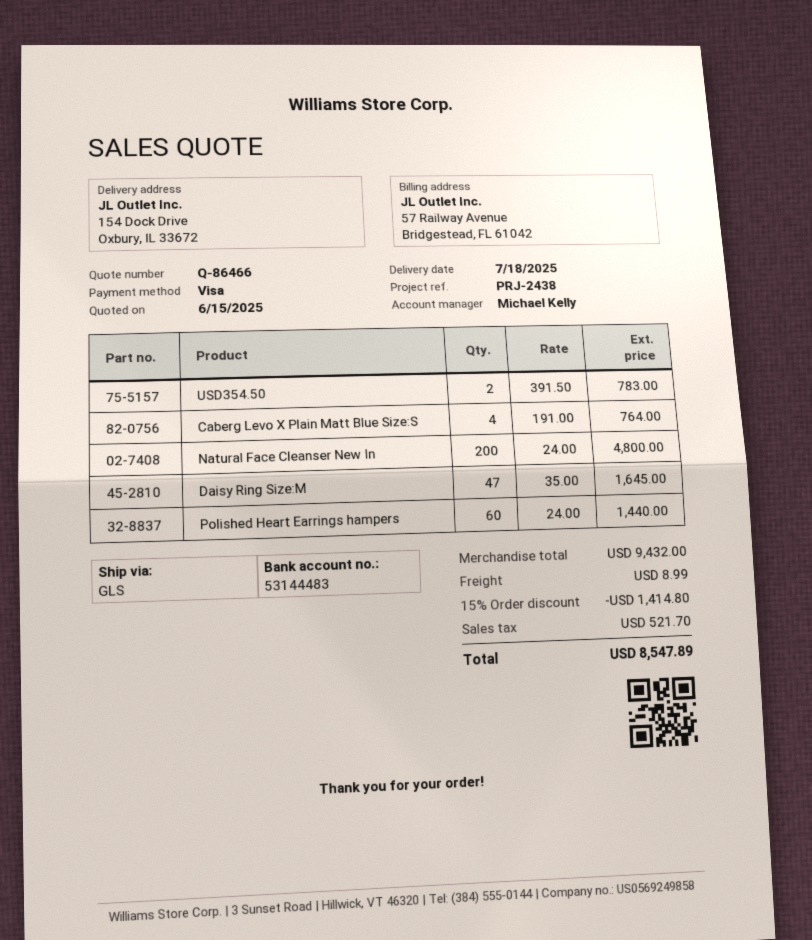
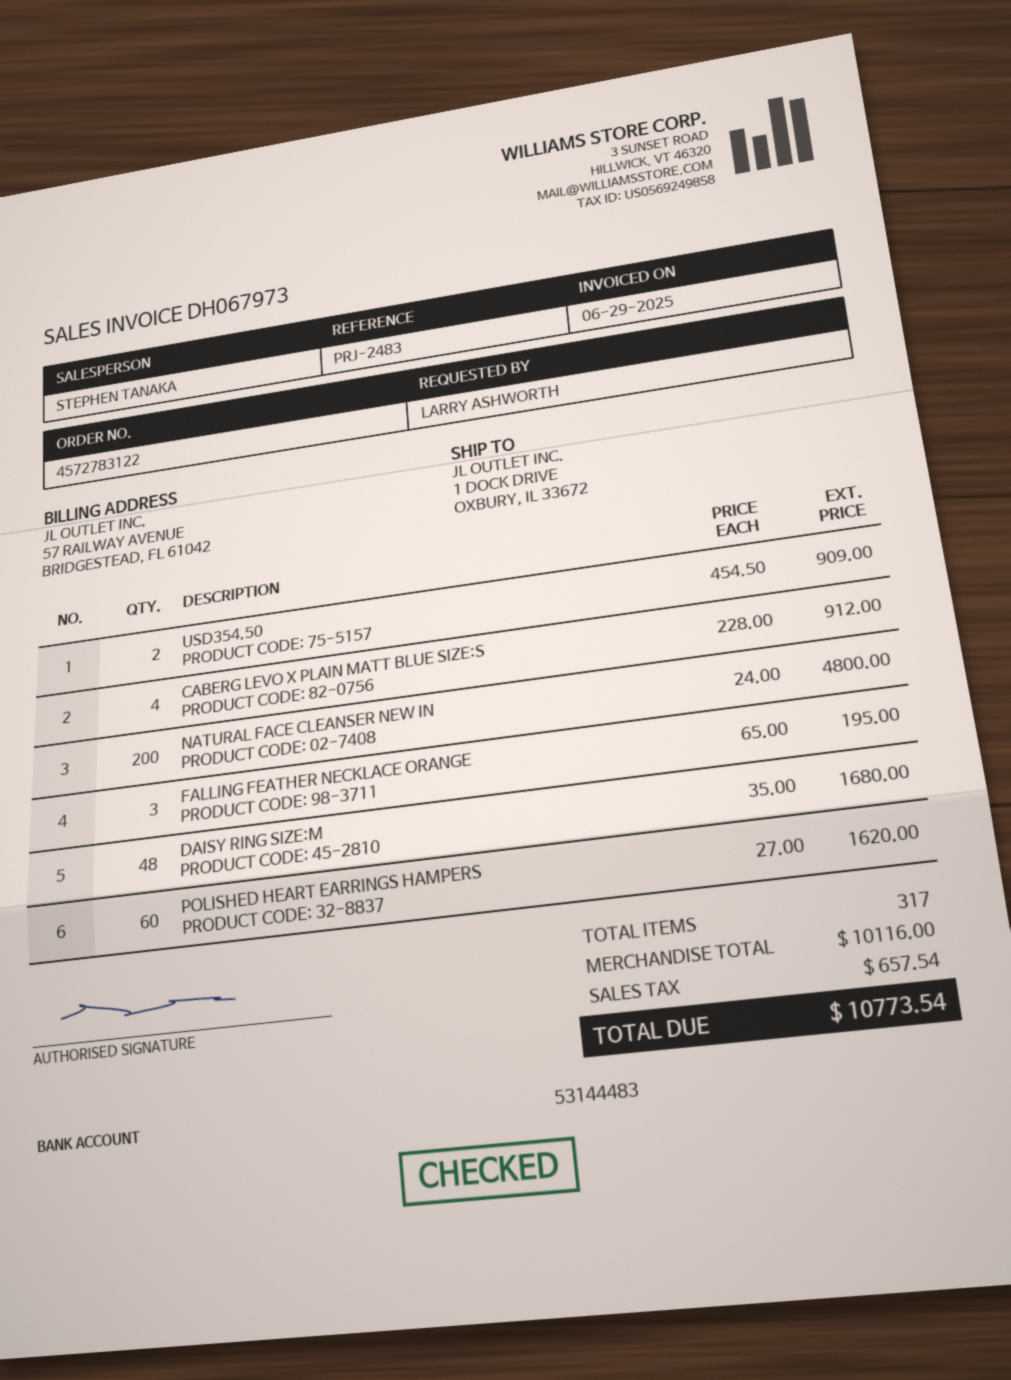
reference: PRJ-2438 -> PRJ-2483
sales rep: Michael Kelly -> STEPHEN TANAKA
ship to: 154 Dock Drive, Oxbury, IL 33672 -> 1 DOCK DRIVE, OXBURY, IL 33672
USD354.50: 2 x 391.50 = 783.00 -> 2 x 454.50 = 909.00
Caberg Levo X Plain Matt Blue Size:S: 4 x 191.00 = 764.00 -> 4 x 228.00 = 912.00
Daisy Ring Size:M: 47 x 35.00 = 1645.00 -> 48 x 35.00 = 1680.00
Polished Heart Earrings hampers: 60 x 24.00 = 1440.00 -> 60 x 27.00 = 1620.00
FALLING FEATHER NECKLACE ORANGE: none -> 3 x 65.00 = 195.00
subtotal: 9432.00 -> 10116.00
discount: 15% = 1414.80 -> none
shipping: 8.99 -> none
tax: 521.70 -> 657.54
total: 8547.89 -> 10773.54

